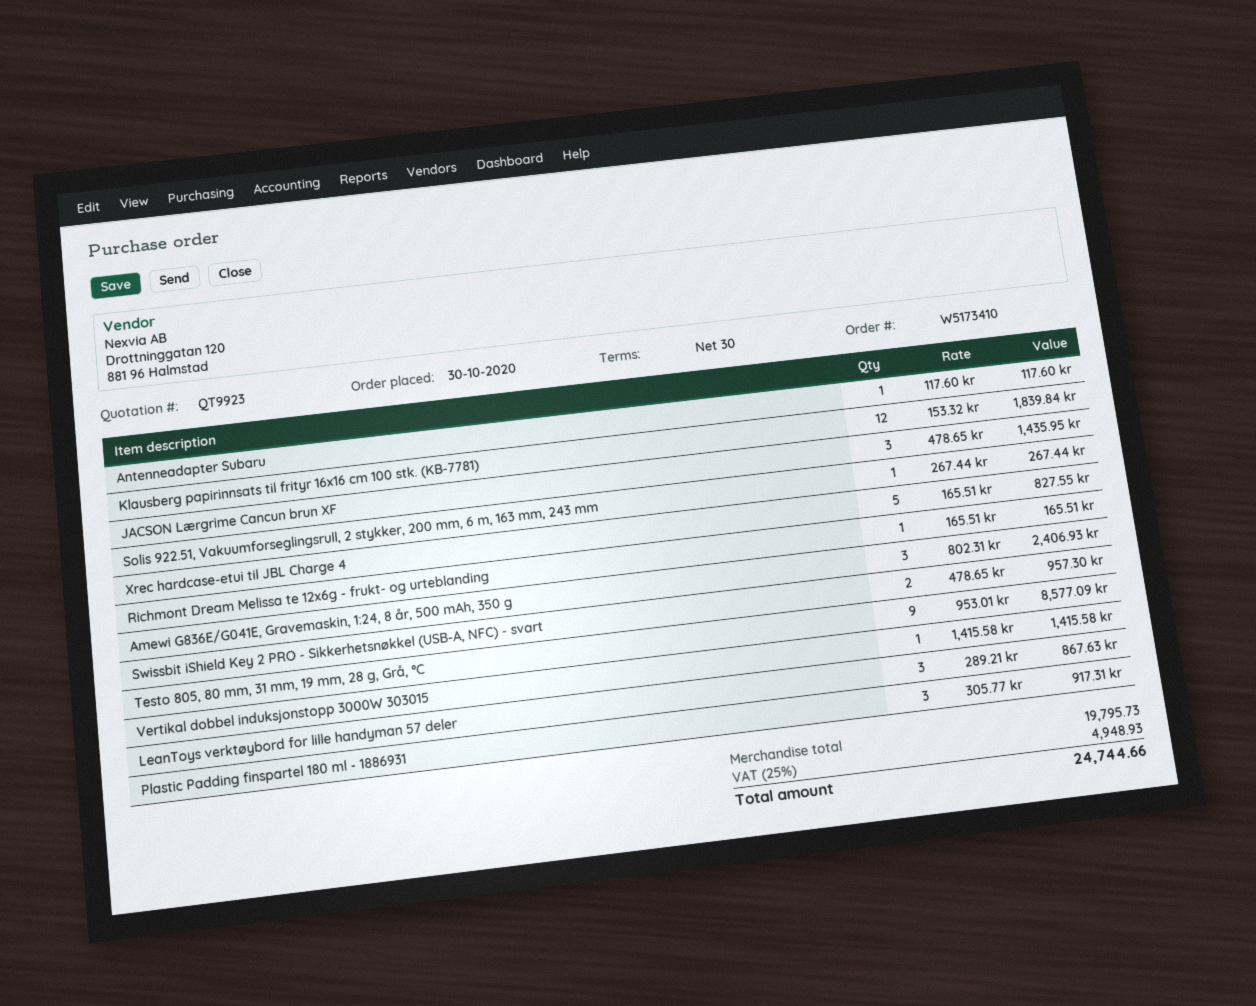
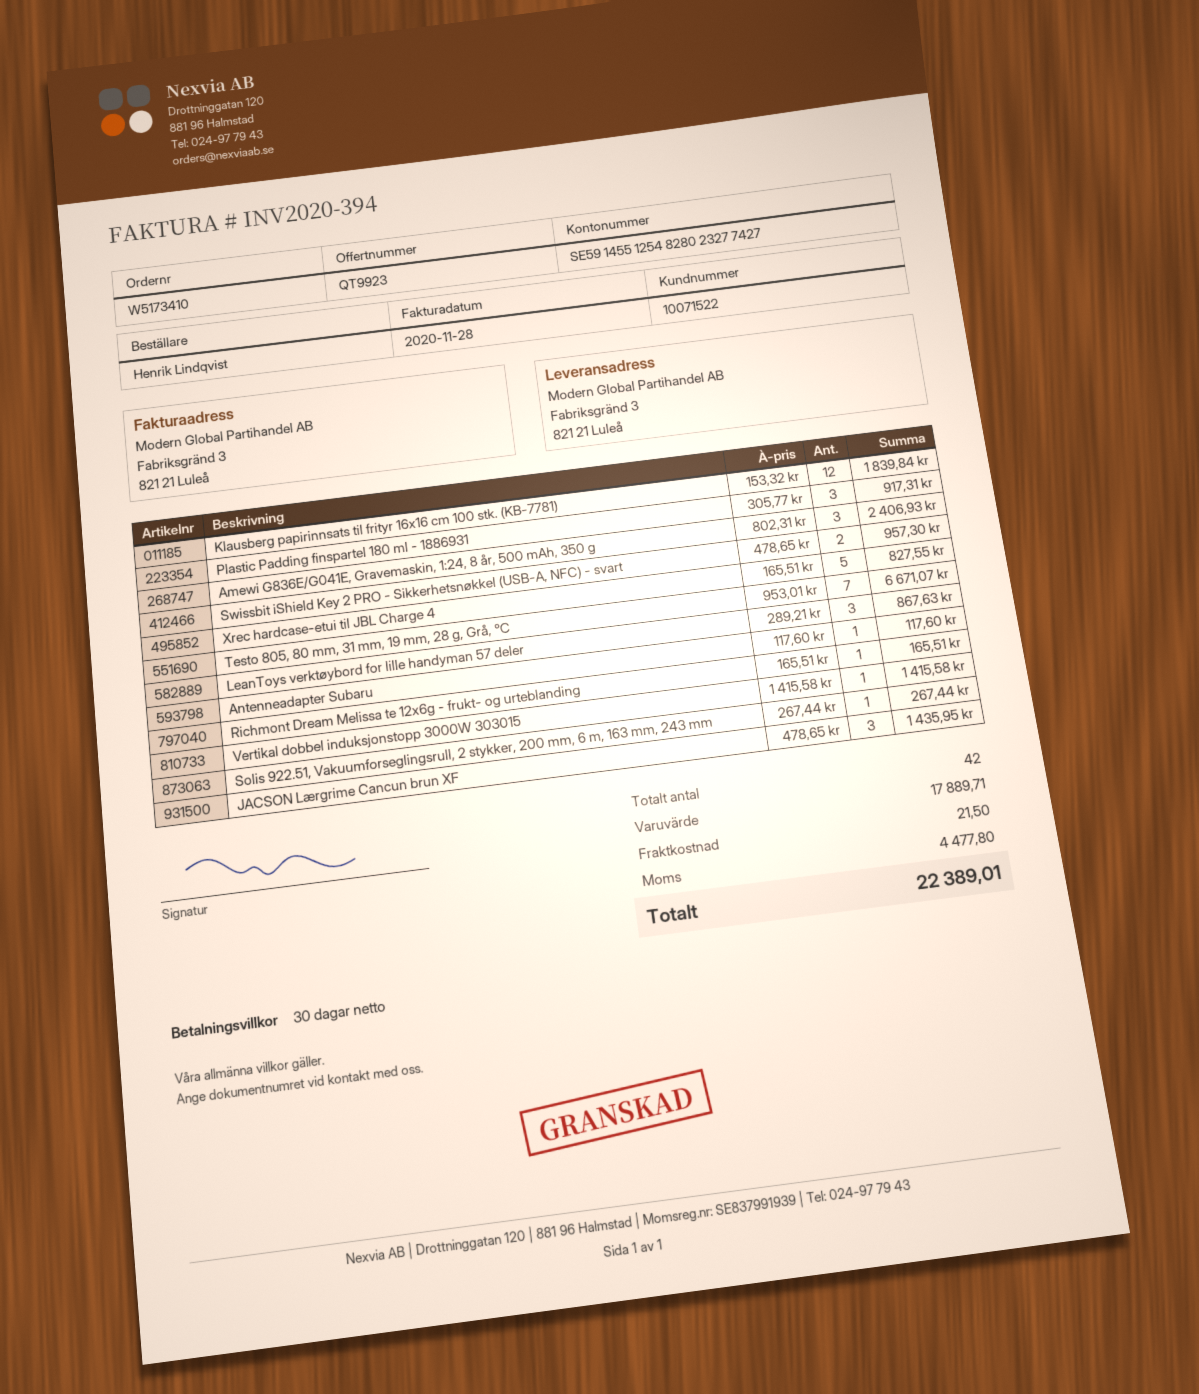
Testo 805, 80 mm, 31 mm, 19 mm, 28 g, Grå, °C: 9 x 953.01 = 8577.09 -> 7 x 953.01 = 6671.07
subtotal: 19795.73 -> 17889.71
shipping: none -> 21.50
tax: 4948.93 -> 4477.80
total: 24744.66 -> 22389.01

